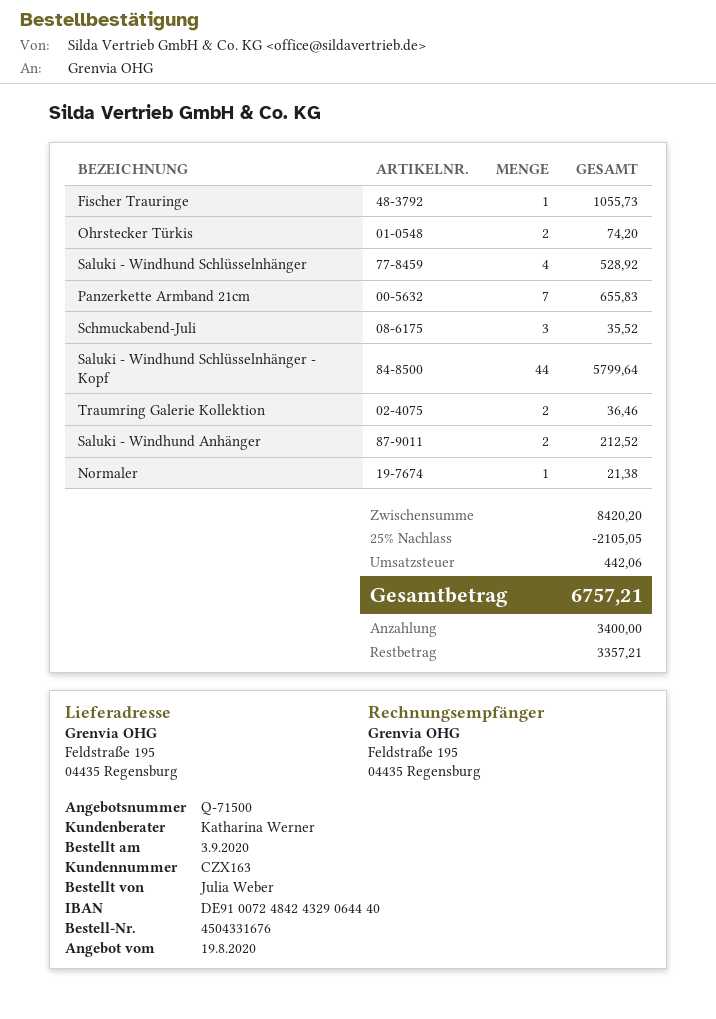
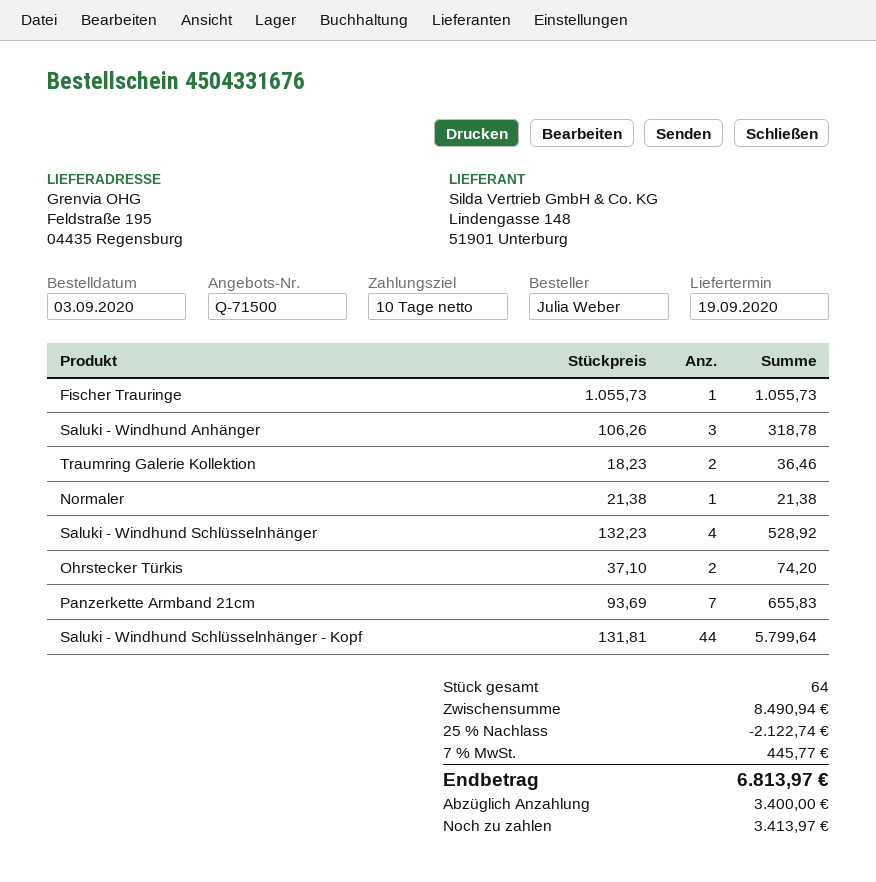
Schmuckabend-Juli: 3 for 35.52 -> none
Saluki - Windhund Anhänger: 2 for 212.52 -> 3 for 318.78
subtotal: 8420.20 -> 8490.94
discount: 25% = 2105.05 -> 25% = 2122.74
tax: 442.06 -> 445.77
total: 6757.21 -> 6813.97
balance: 3357.21 -> 3413.97

